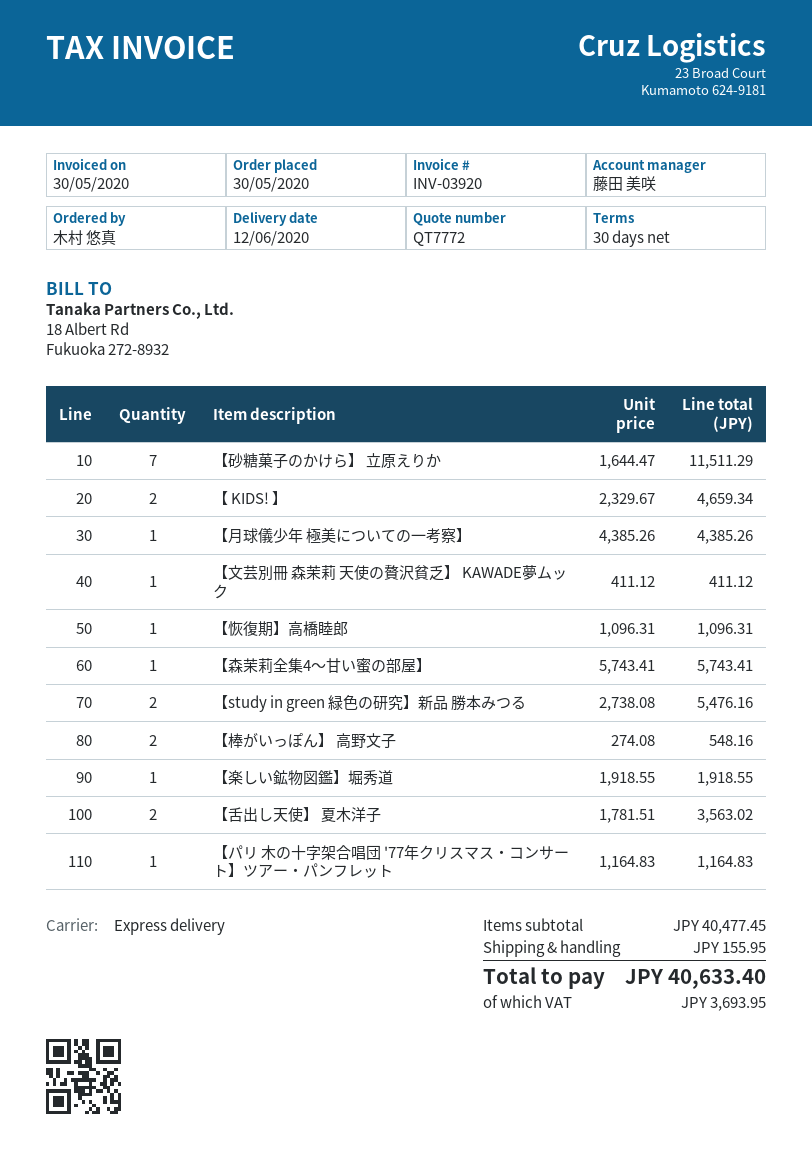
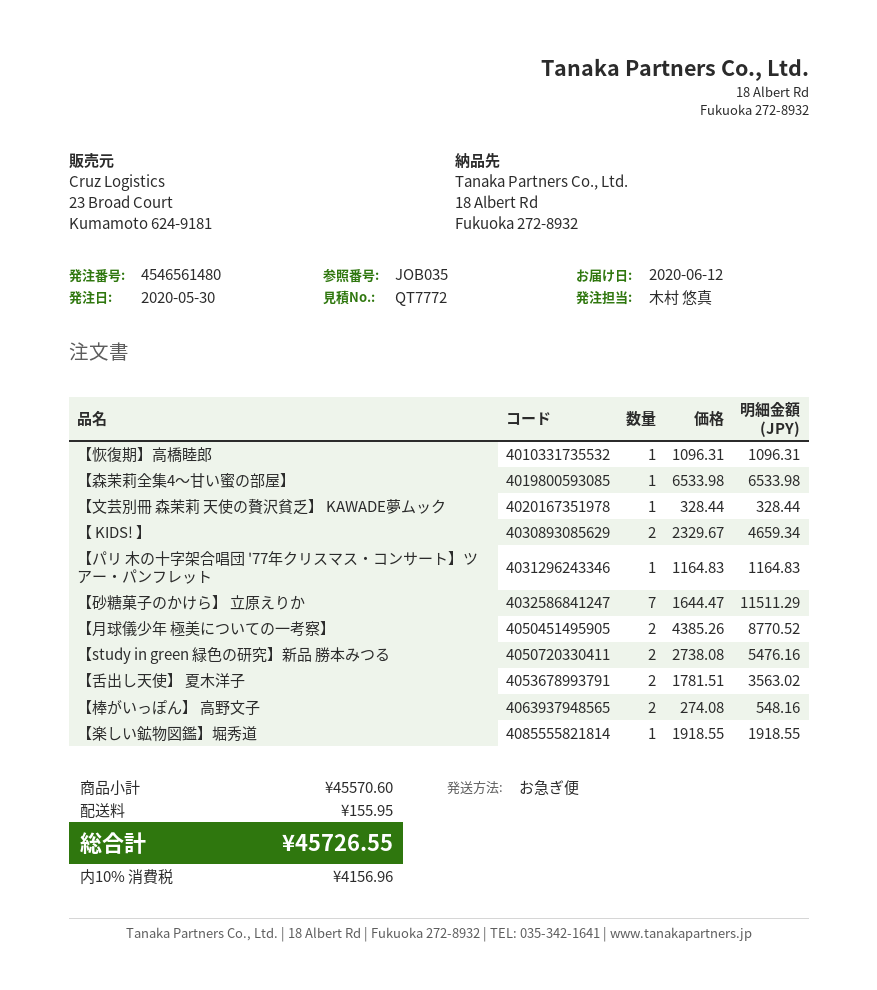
【月球儀少年 極美についての一考察】: 1 x 4385.26 = 4385.26 -> 2 x 4385.26 = 8770.52
【文芸別冊 森茉莉 天使の贅沢貧乏】 KAWADE夢ムック: 1 x 411.12 = 411.12 -> 1 x 328.44 = 328.44
【森茉莉全集4〜甘い蜜の部屋】: 1 x 5743.41 = 5743.41 -> 1 x 6533.98 = 6533.98
subtotal: 40477.45 -> 45570.60
tax: 3693.95 -> 4156.96
total: 40633.40 -> 45726.55

